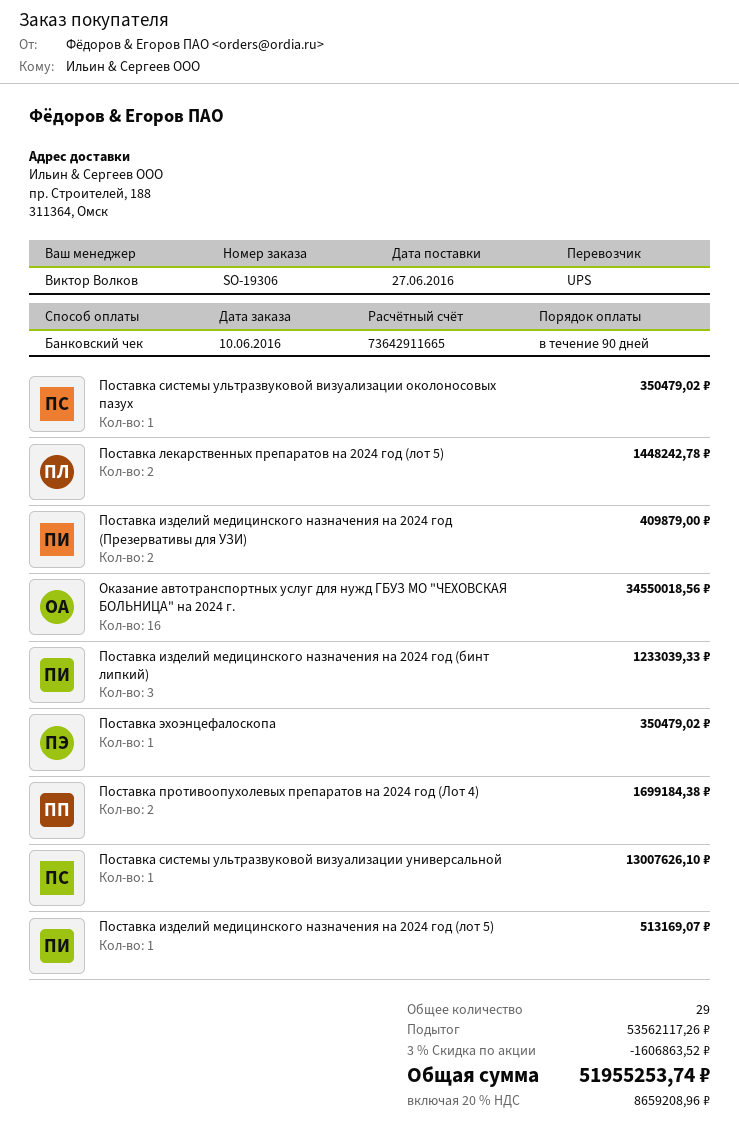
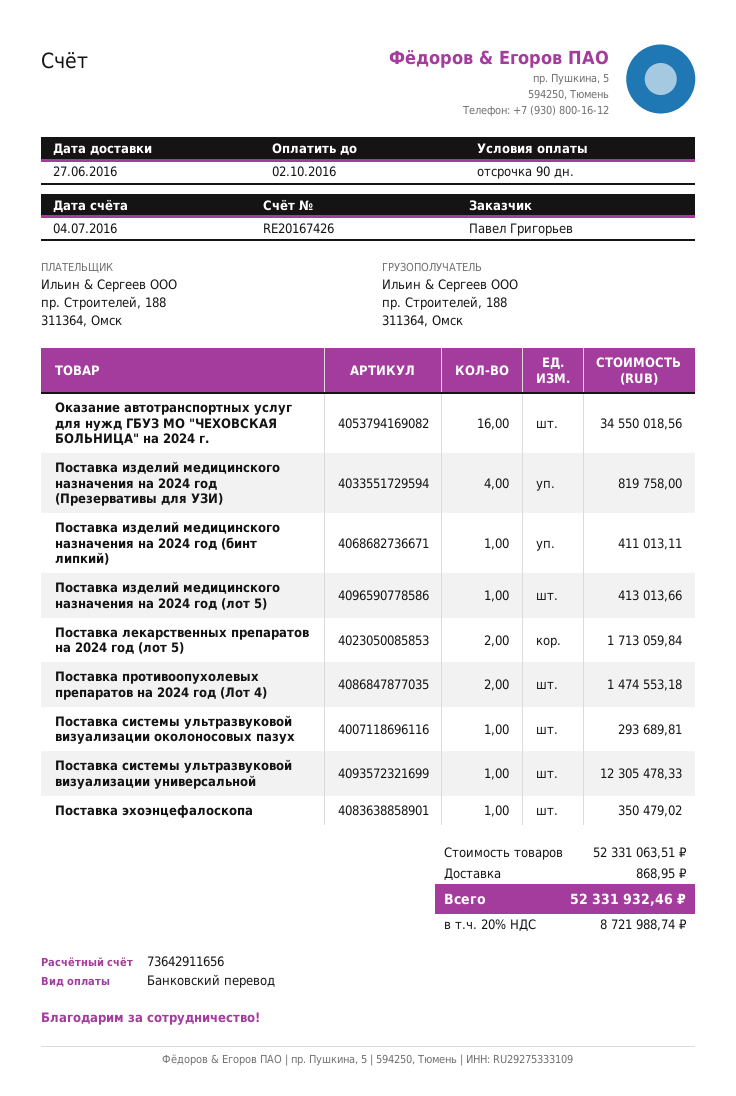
payment method: cheque -> bank transfer
bank account: 73642911665 -> 73642911656
Поставка системы ультразвуковой визуализации околоносовых пазух: 1 for 350479.02 -> 1 for 293689.81
Поставка лекарственных препаратов на 2024 год (лот 5): 2 for 1448242.78 -> 2 for 1713059.84
Поставка изделий медицинского назначения на 2024 год (Презервативы для УЗИ): 2 for 409879.00 -> 4 for 819758.00
Поставка изделий медицинского назначения на 2024 год (бинт липкий): 3 for 1233039.33 -> 1 for 411013.11
Поставка противоопухолевых препаратов на 2024 год (Лот 4): 2 for 1699184.38 -> 2 for 1474553.18
Поставка системы ультразвуковой визуализации универсальной: 1 for 13007626.10 -> 1 for 12305478.33
Поставка изделий медицинского назначения на 2024 год (лот 5): 1 for 513169.07 -> 1 for 413013.66
subtotal: 53562117.26 -> 52331063.51
discount: 3% = 1606863.52 -> none
shipping: none -> 868.95
tax: 20% = 8659208.96 -> 20% = 8721988.74
total: 51955253.74 -> 52331932.46

